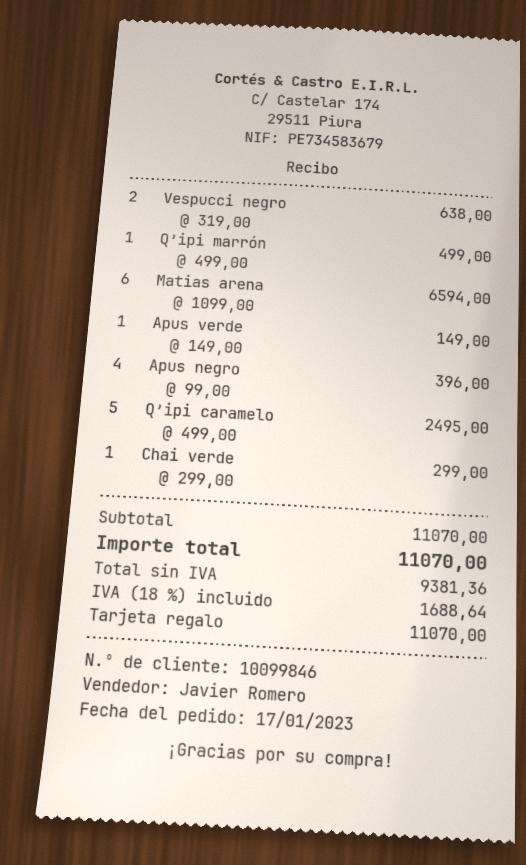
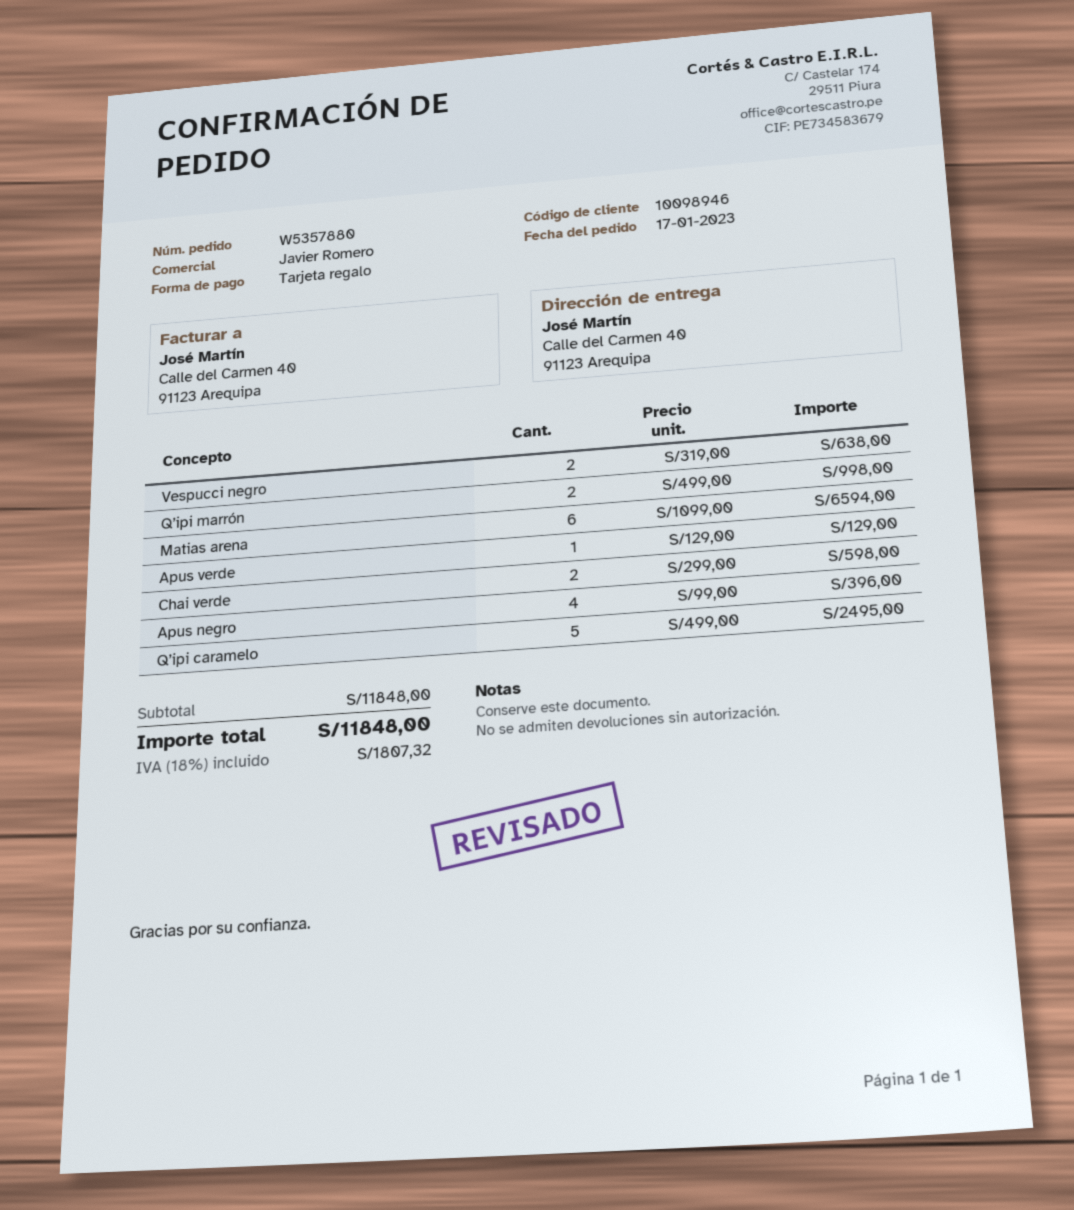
customer number: 10099846 -> 10098946
Q’ipi marrón: 1 x 499.00 = 499.00 -> 2 x 499.00 = 998.00
Apus verde: 1 x 149.00 = 149.00 -> 1 x 129.00 = 129.00
Chai verde: 1 x 299.00 = 299.00 -> 2 x 299.00 = 598.00
subtotal: 11070.00 -> 11848.00
tax: 18% = 1688.64 -> 18% = 1807.32
total: 11070.00 -> 11848.00

